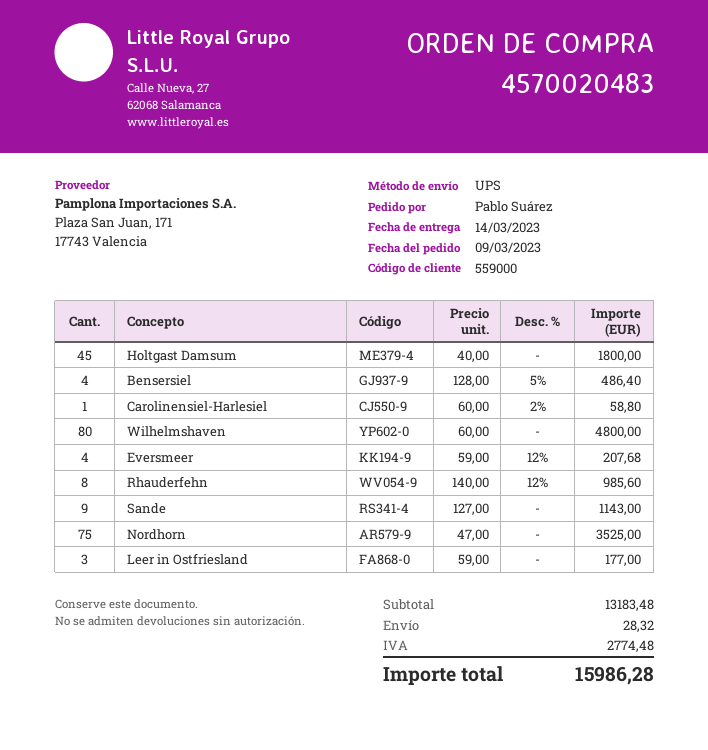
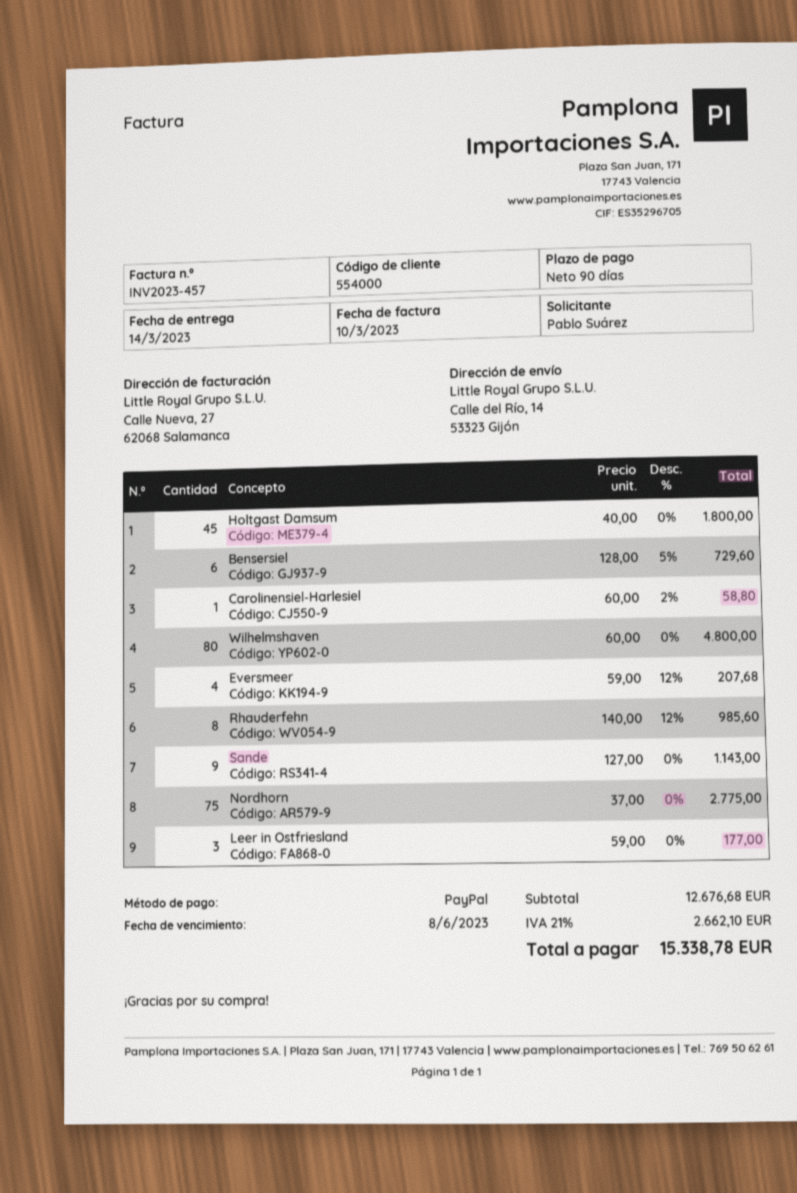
customer number: 559000 -> 554000
Bensersiel: 4 x 128.00 - 5% = 486.40 -> 6 x 128.00 - 5% = 729.60
Nordhorn: 75 x 47.00 = 3525.00 -> 75 x 37.00 = 2775.00
subtotal: 13183.48 -> 12676.68
shipping: 28.32 -> none
tax: 2774.48 -> 2662.10
total: 15986.28 -> 15338.78

